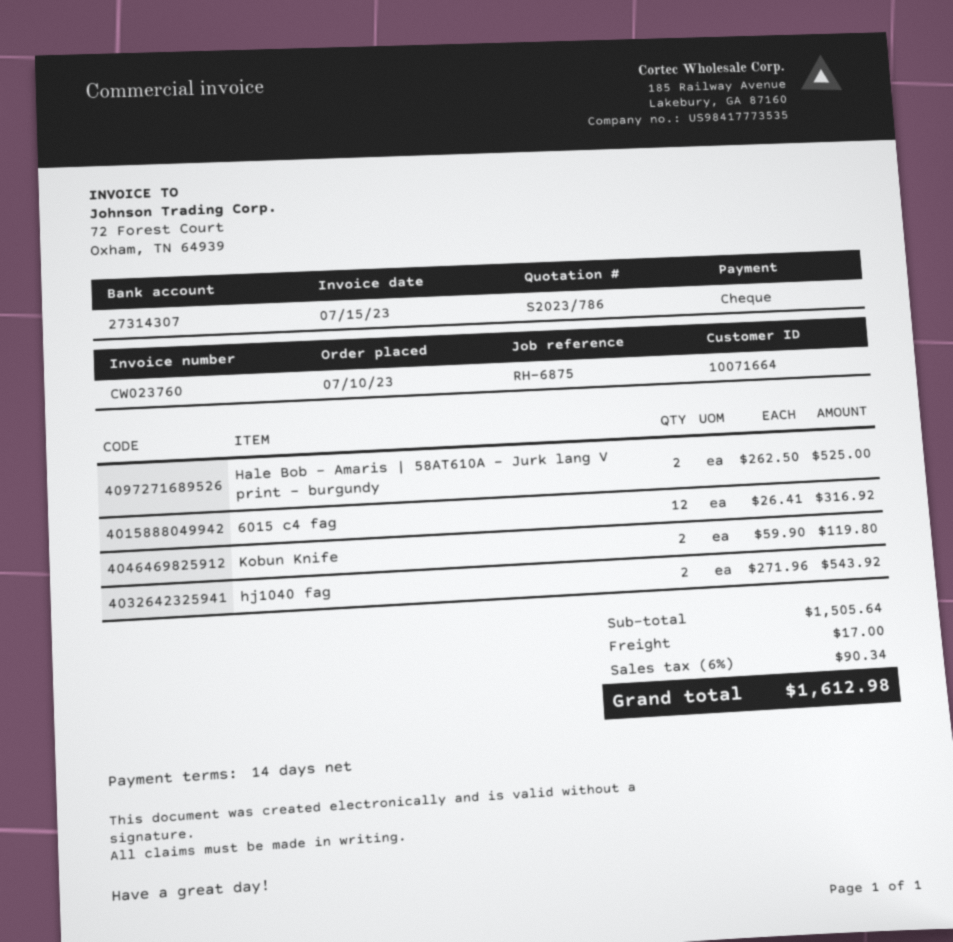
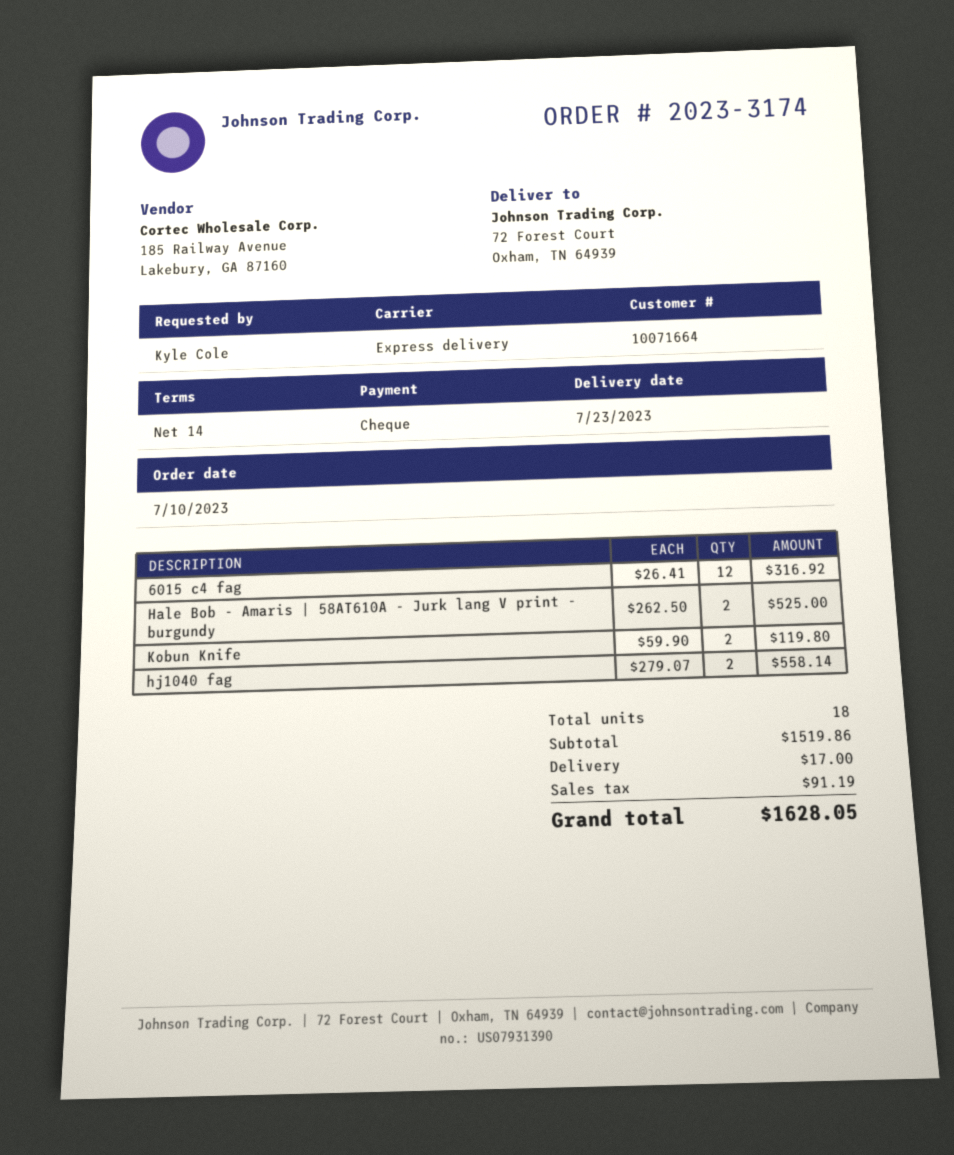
hj1040 fag: 2 x 271.96 = 543.92 -> 2 x 279.07 = 558.14
subtotal: 1505.64 -> 1519.86
tax: 90.34 -> 91.19
total: 1612.98 -> 1628.05

